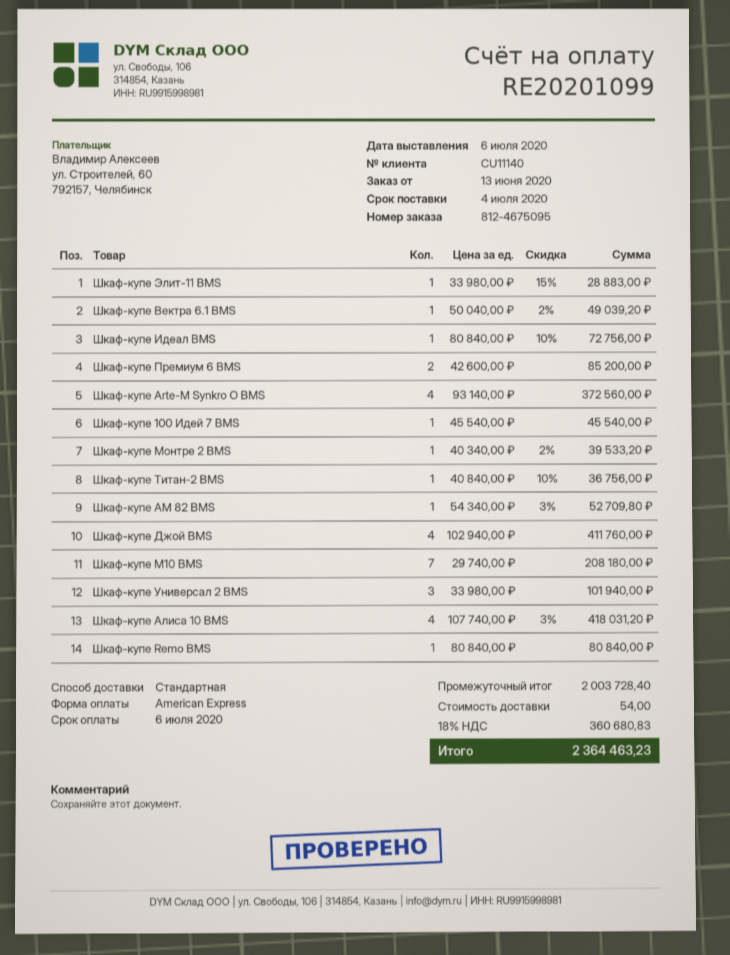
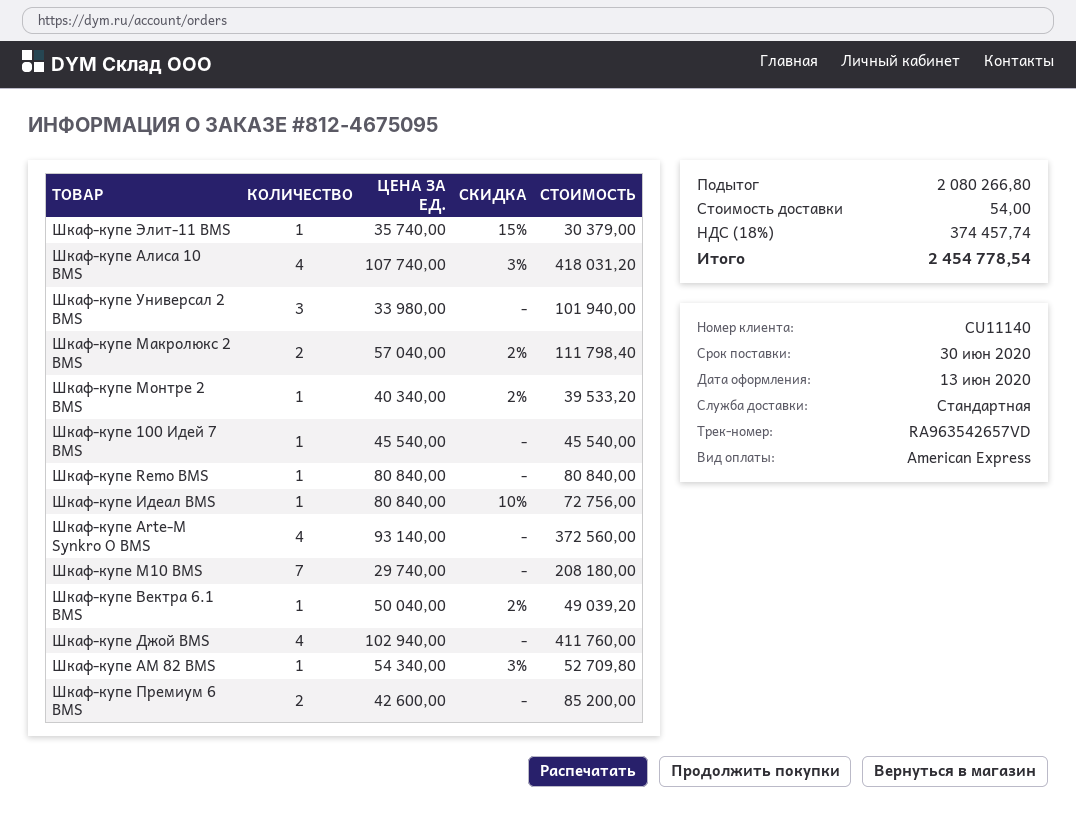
delivery date: 2020-07-04 -> 2020-06-30
Шкаф-купе Элит-11 BMS: 1 x 33980.00 - 15% = 28883.00 -> 1 x 35740.00 - 15% = 30379.00
Шкаф-купе Титан-2 BMS: 1 x 40840.00 - 10% = 36756.00 -> none
Шкаф-купе Макролюкс 2 BMS: none -> 2 x 57040.00 - 2% = 111798.40
subtotal: 2003728.40 -> 2080266.80
tax: 18% = 360680.83 -> 18% = 374457.74
total: 2364463.23 -> 2454778.54

